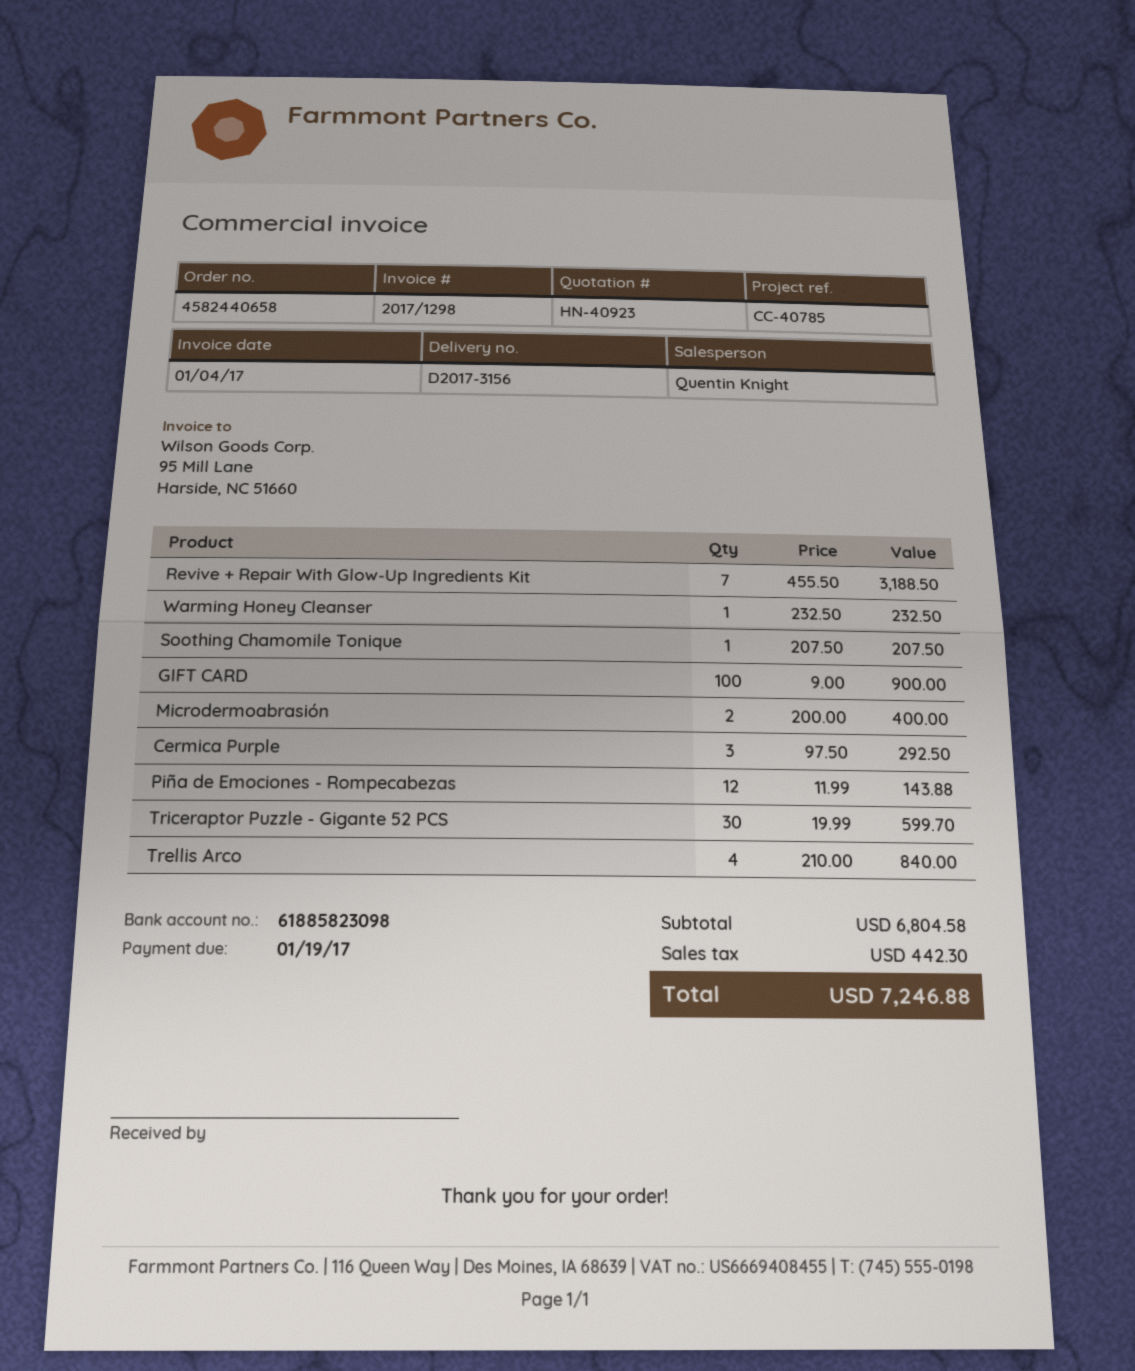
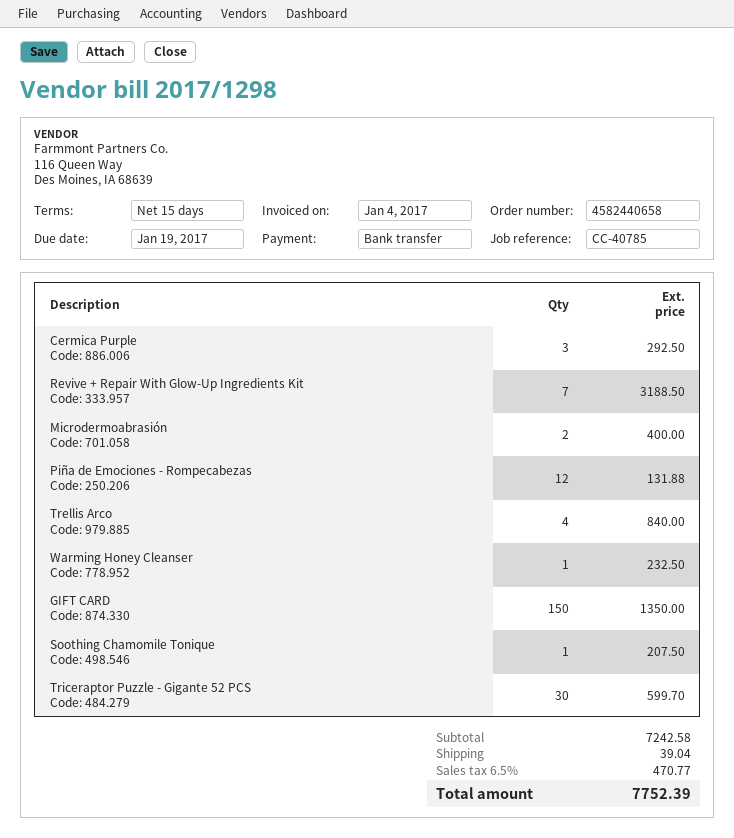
GIFT CARD: 100 for 900.00 -> 150 for 1350.00
Piña de Emociones - Rompecabezas: 12 for 143.88 -> 12 for 131.88
subtotal: 6804.58 -> 7242.58
shipping: none -> 39.04
tax: 442.30 -> 470.77
total: 7246.88 -> 7752.39

